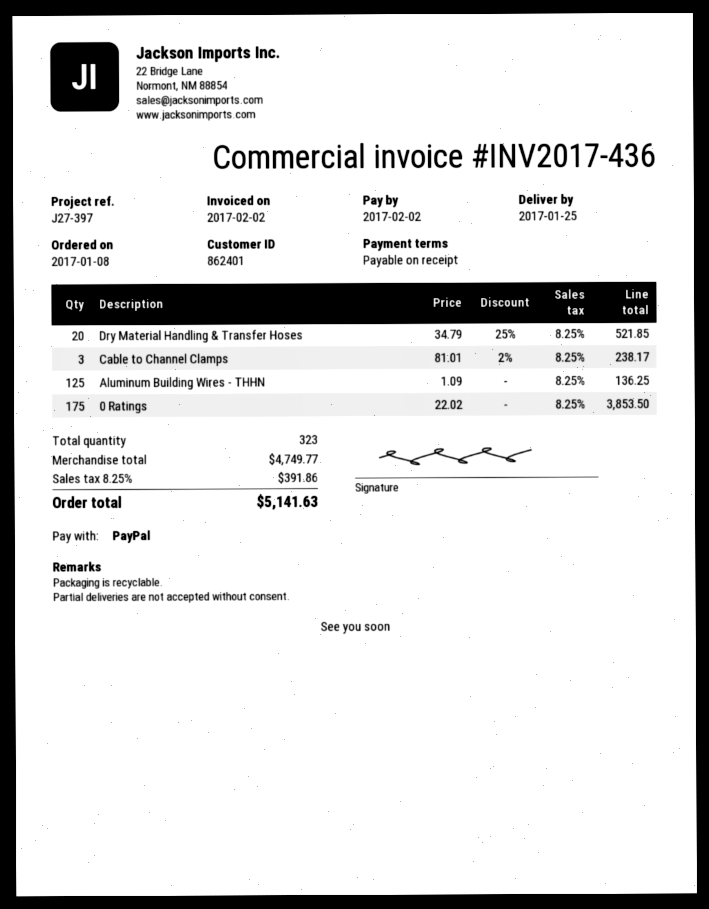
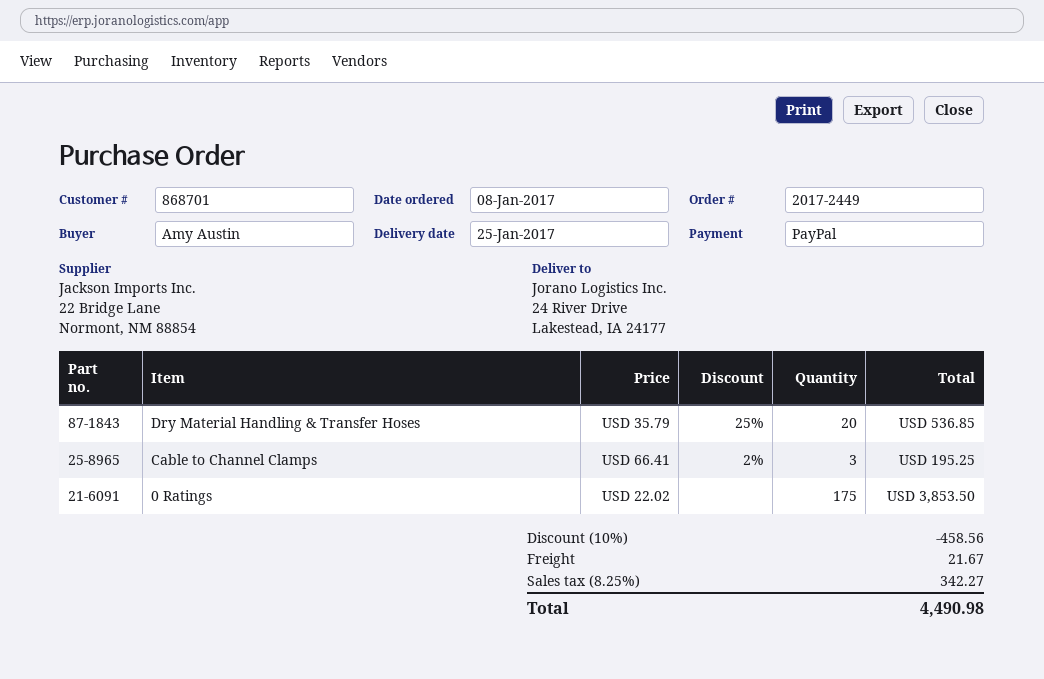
customer number: 862401 -> 868701
Dry Material Handling & Transfer Hoses: 20 x 34.79 - 25% = 521.85 -> 20 x 35.79 - 25% = 536.85
Cable to Channel Clamps: 3 x 81.01 - 2% = 238.17 -> 3 x 66.41 - 2% = 195.25
Aluminum Building Wires - THHN: 125 x 1.09 = 136.25 -> none
discount: none -> 10% = 458.56
shipping: none -> 21.67
tax: 8.25% = 391.86 -> 8.25% = 342.27
total: 5141.63 -> 4490.98

